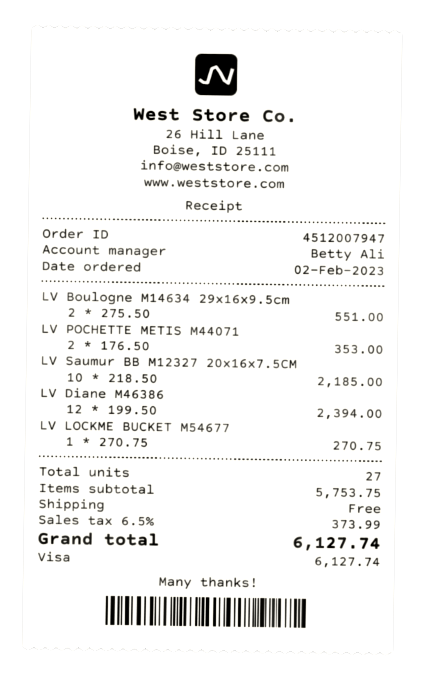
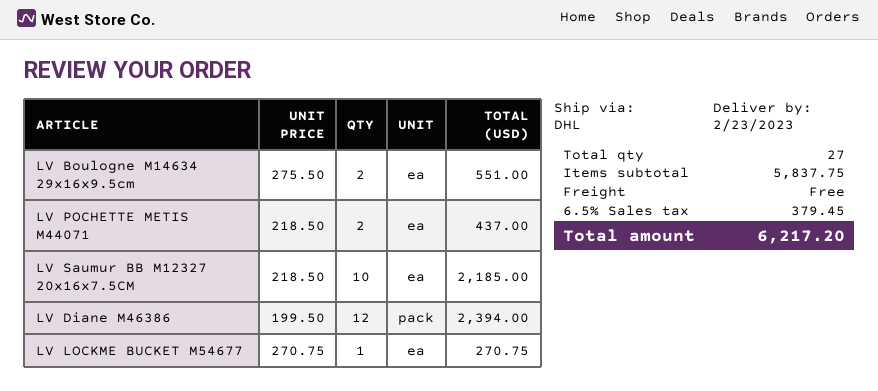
LV POCHETTE METIS M44071: 2 x 176.50 = 353.00 -> 2 x 218.50 = 437.00
subtotal: 5753.75 -> 5837.75
tax: 6.5% = 373.99 -> 6.5% = 379.45
total: 6127.74 -> 6217.20

